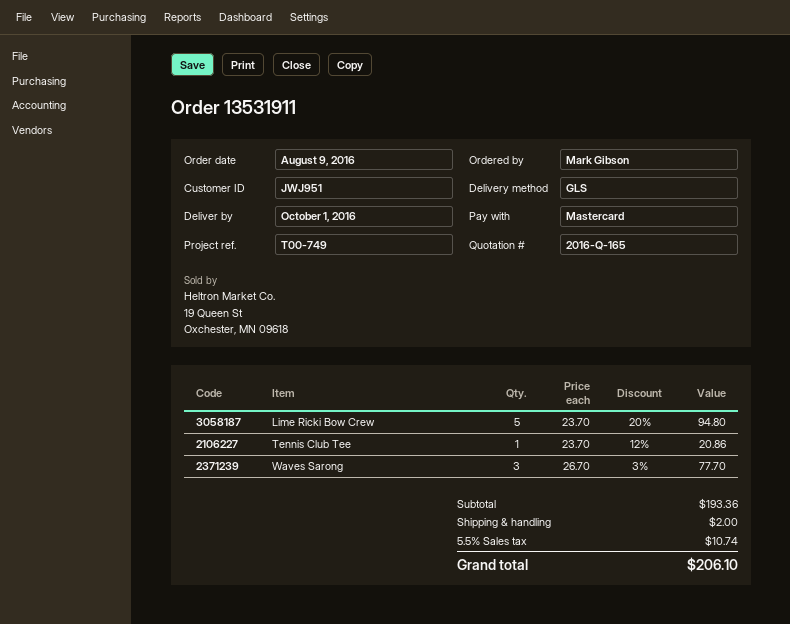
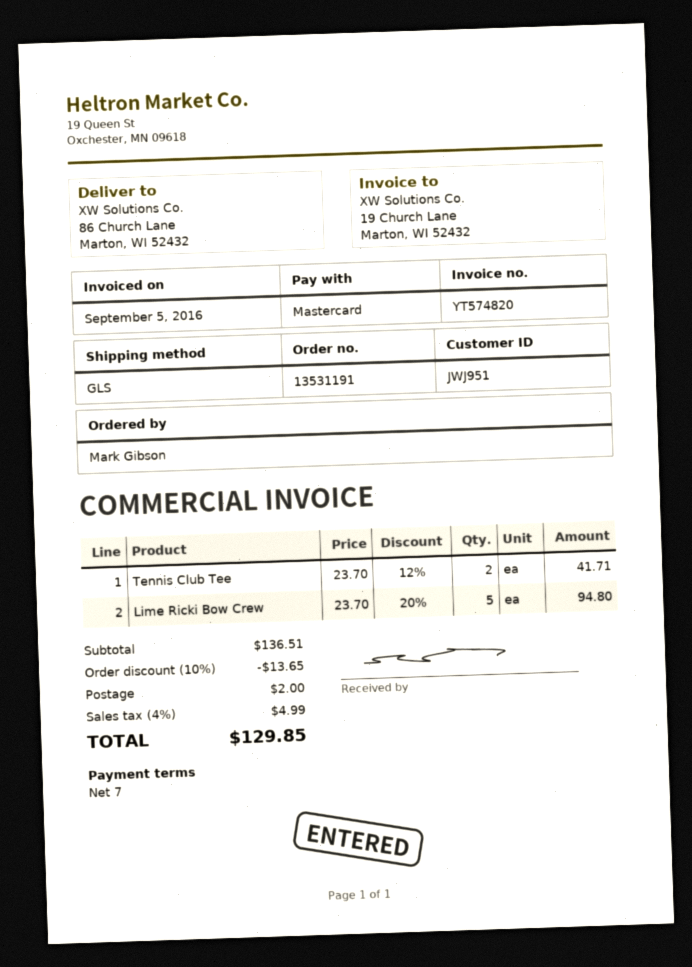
order number: 13531911 -> 13531191
Tennis Club Tee: 1 x 23.70 - 12% = 20.86 -> 2 x 23.70 - 12% = 41.71
Waves Sarong: 3 x 26.70 - 3% = 77.70 -> none
subtotal: 193.36 -> 136.51
discount: none -> 10% = 13.65
tax: 5.5% = 10.74 -> 4% = 4.99
total: 206.10 -> 129.85

